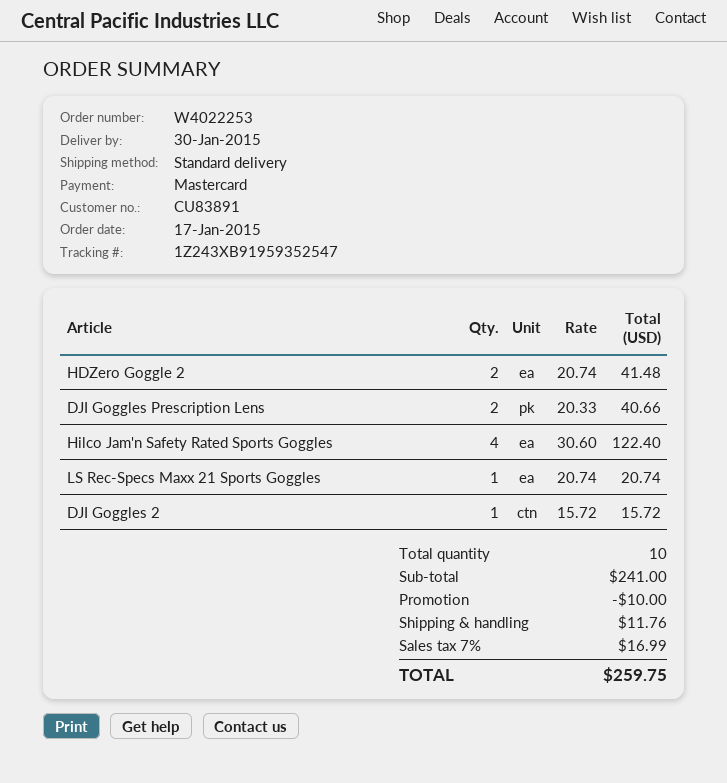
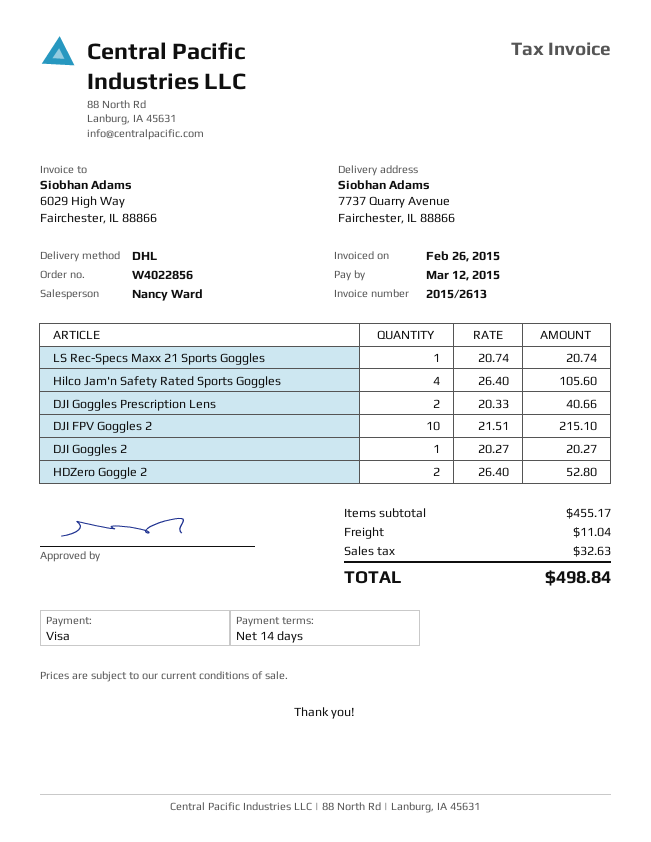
order number: W4022253 -> W4022856
payment method: Mastercard -> Visa
shipping method: standard -> DHL
HDZero Goggle 2: 2 x 20.74 = 41.48 -> 2 x 26.40 = 52.80
Hilco Jam'n Safety Rated Sports Goggles: 4 x 30.60 = 122.40 -> 4 x 26.40 = 105.60
DJI Goggles 2: 1 x 15.72 = 15.72 -> 1 x 20.27 = 20.27
DJI FPV Goggles 2: none -> 10 x 21.51 = 215.10
subtotal: 241.00 -> 455.17
discount: 10.00 -> none
shipping: 11.76 -> 11.04
tax: 16.99 -> 32.63
total: 259.75 -> 498.84

